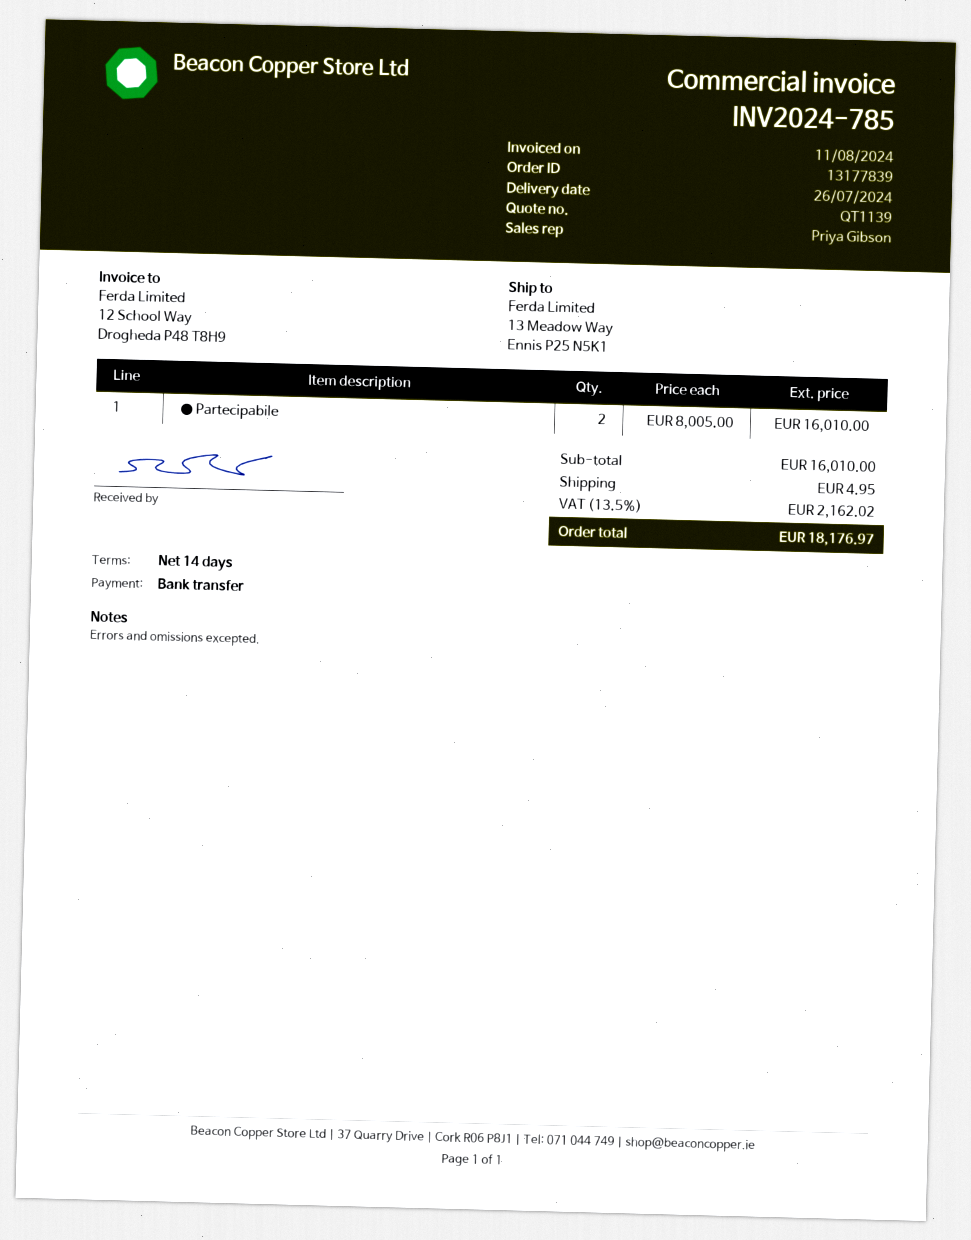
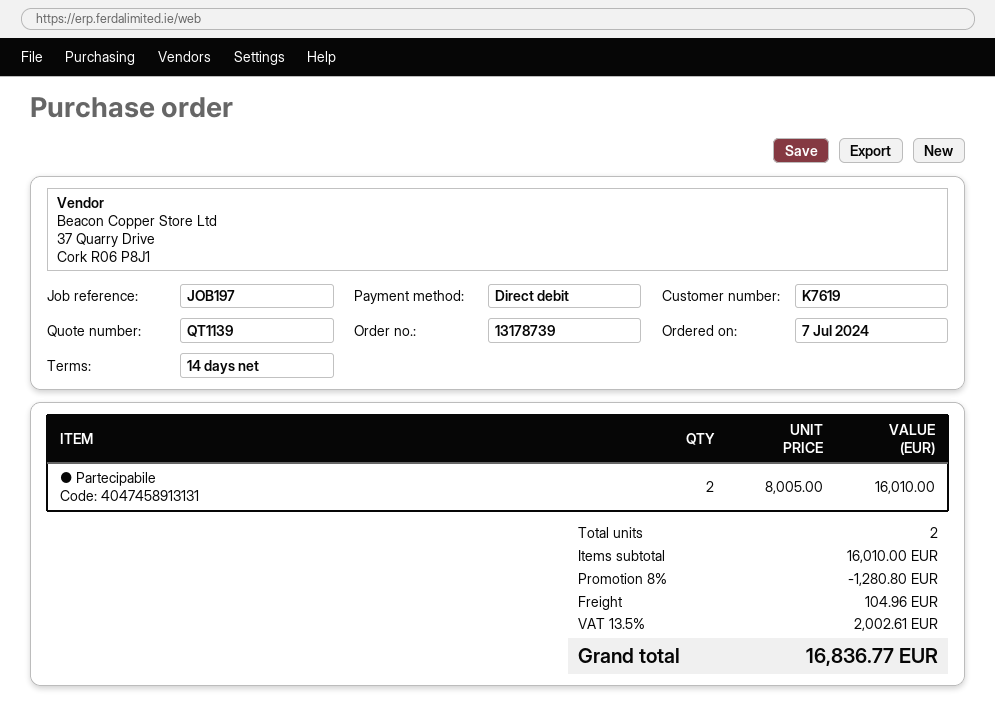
order number: 13177839 -> 13178739
payment method: bank transfer -> direct debit
discount: none -> 8% = 1280.80
shipping: 4.95 -> 104.96
tax: 13.5% = 2162.02 -> 13.5% = 2002.61
total: 18176.97 -> 16836.77

